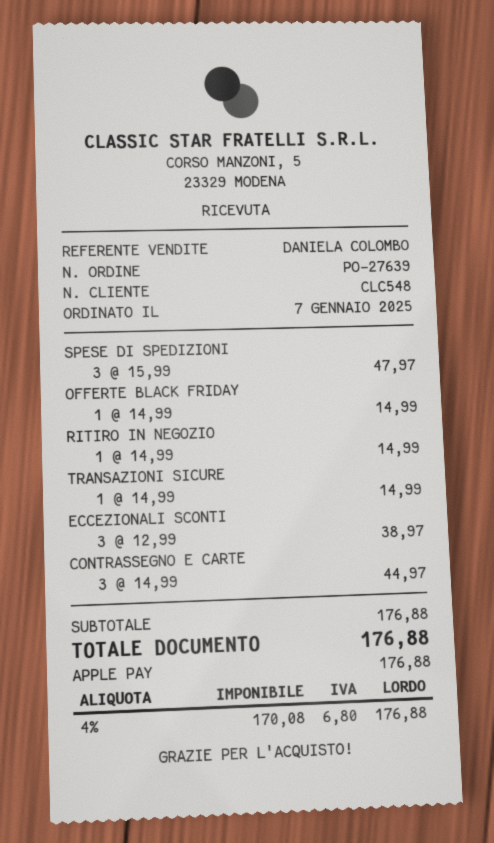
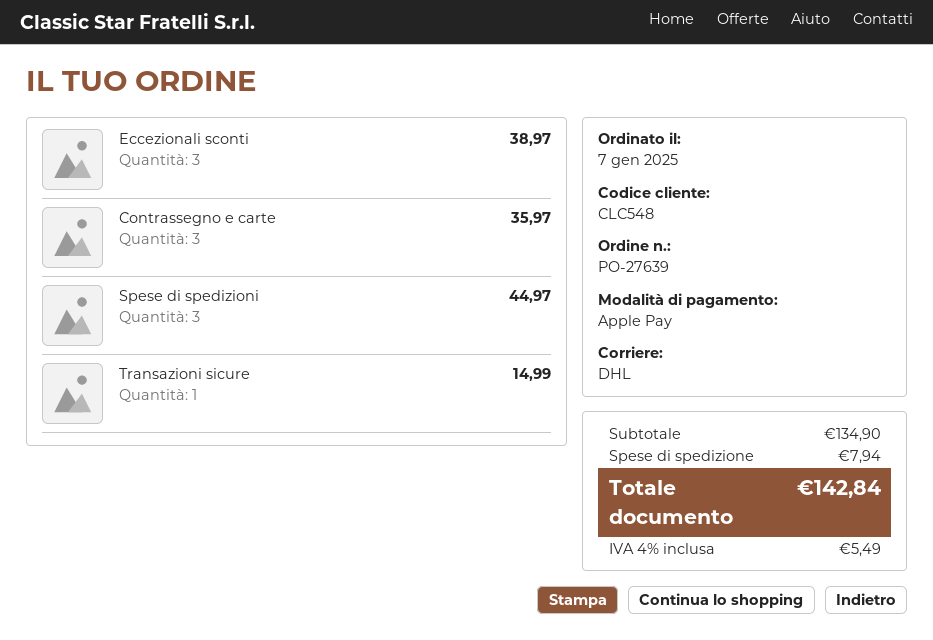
SPESE DI SPEDIZIONI: 3 for 47.97 -> 3 for 44.97
OFFERTE BLACK FRIDAY: 1 for 14.99 -> none
RITIRO IN NEGOZIO: 1 for 14.99 -> none
CONTRASSEGNO E CARTE: 3 for 44.97 -> 3 for 35.97
subtotal: 176.88 -> 134.90
shipping: none -> 7.94
tax: 4% = 6.80 -> 4% = 5.49
total: 176.88 -> 142.84

